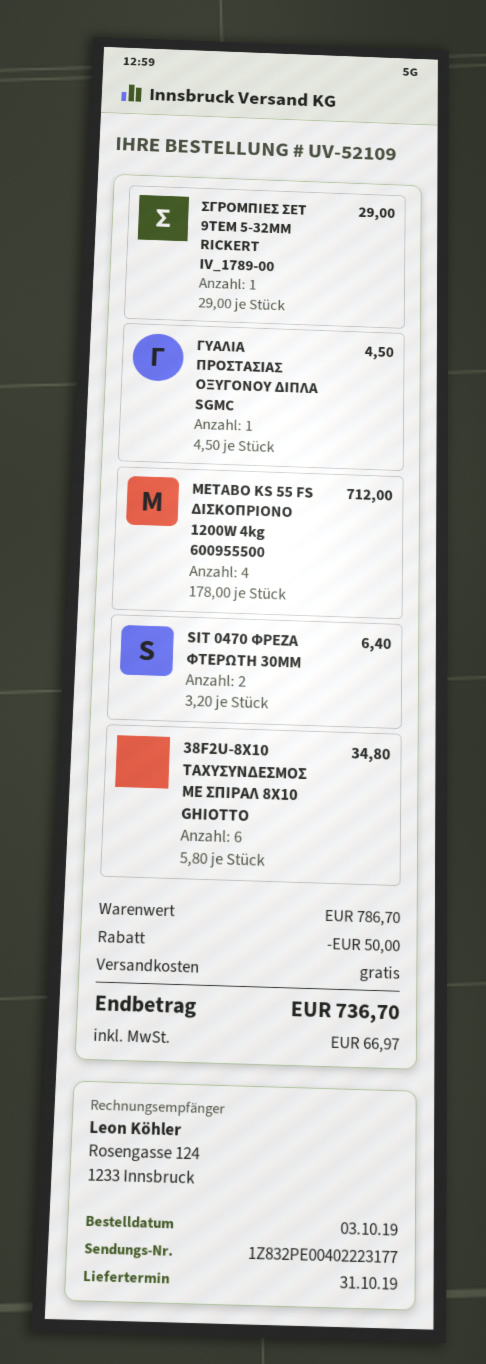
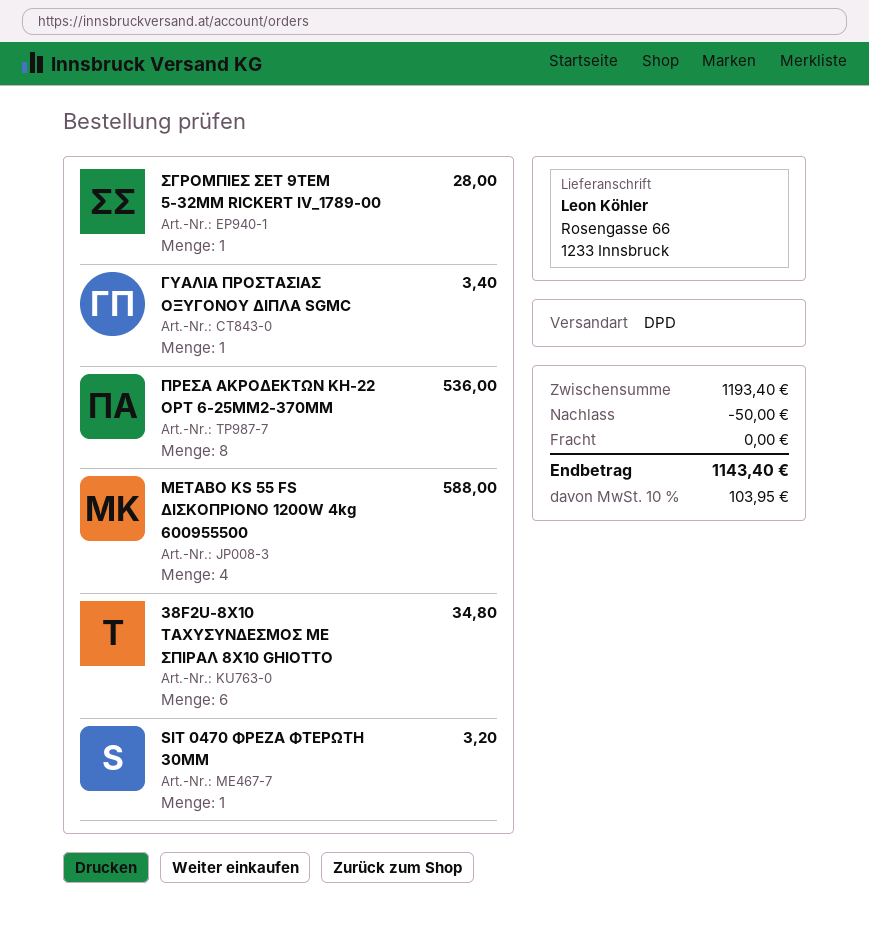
ΣΓΡΟΜΠΙΕΣ ΣΕΤ 9ΤΕΜ 5-32ΜΜ RICKERT IV_1789-00: 1 for 29.00 -> 1 for 28.00
ΓΥΑΛΙΑ ΠΡΟΣΤΑΣΙΑΣ ΟΞΥΓΟΝΟΥ ΔΙΠΛΑ SGMC: 1 for 4.50 -> 1 for 3.40
METABO KS 55 FS ΔΙΣΚΟΠΡΙΟΝΟ 1200W 4kg 600955500: 4 for 712.00 -> 4 for 588.00
SIT 0470 ΦΡΕΖΑ ΦΤΕΡΩΤΗ 30ΜΜ: 2 for 6.40 -> 1 for 3.20
ΠΡΕΣΑ ΑΚΡΟΔΕΚΤΩΝ KH-22 OPT 6-25ΜΜ2-370ΜΜ: none -> 8 for 536.00
subtotal: 786.70 -> 1193.40
tax: 66.97 -> 103.95
total: 736.70 -> 1143.40

